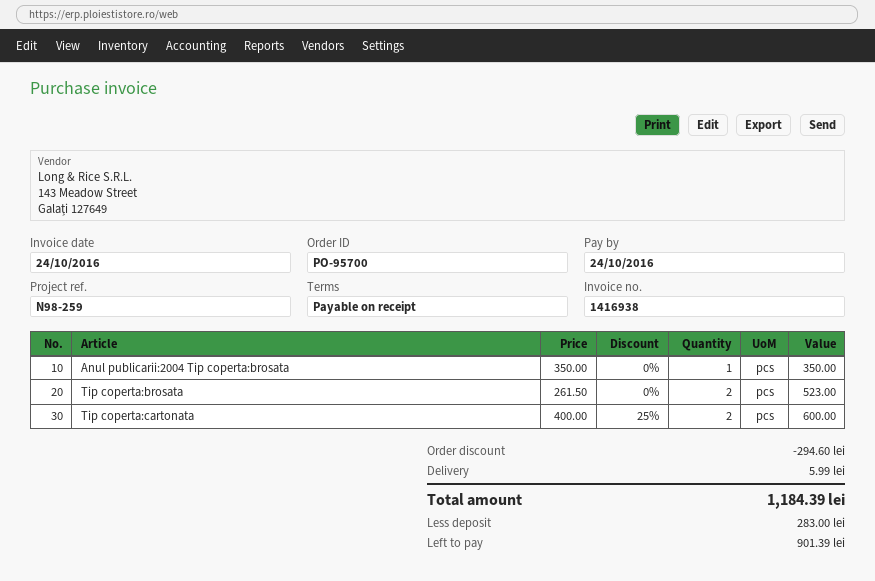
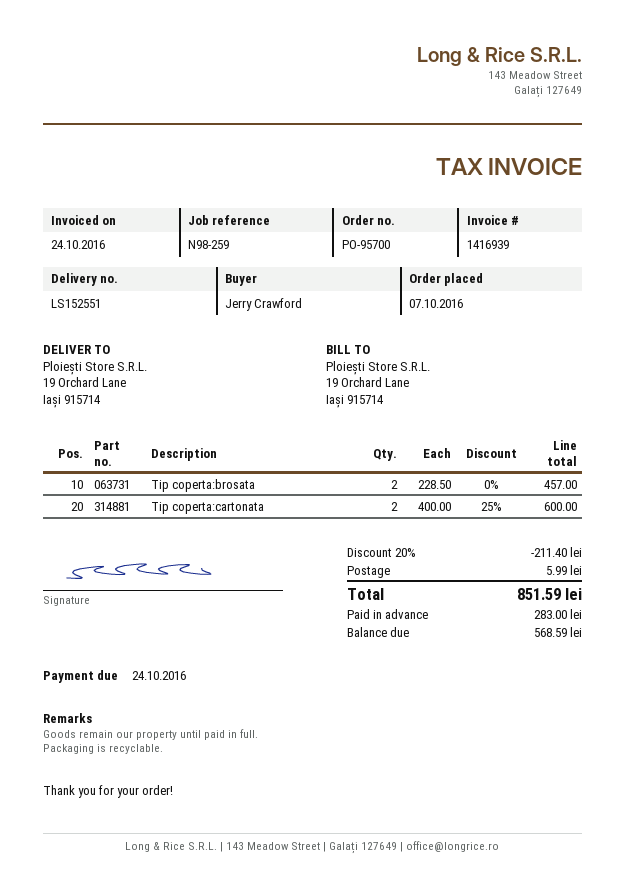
invoice number: 1416938 -> 1416939
Anul publicarii:2004 Tip coperta:brosata: 1 x 350.00 = 350.00 -> none
Tip coperta:brosata: 2 x 261.50 = 523.00 -> 2 x 228.50 = 457.00
discount: 294.60 -> 211.40
total: 1184.39 -> 851.59
balance: 901.39 -> 568.59

